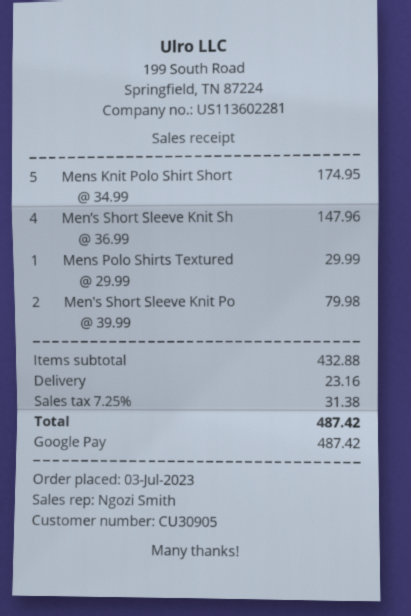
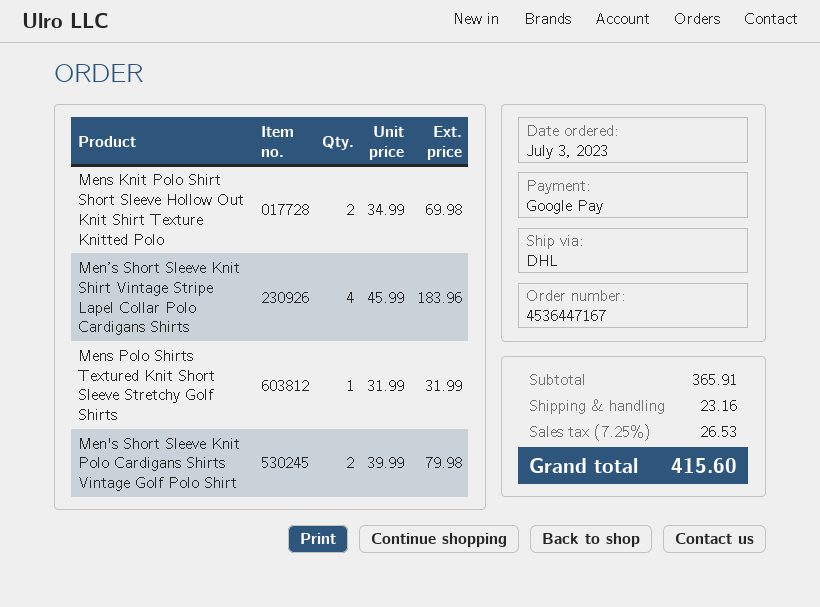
Mens Knit Polo Shirt Short: 5 x 34.99 = 174.95 -> 2 x 34.99 = 69.98
Men’s Short Sleeve Knit Sh: 4 x 36.99 = 147.96 -> 4 x 45.99 = 183.96
Mens Polo Shirts Textured: 1 x 29.99 = 29.99 -> 1 x 31.99 = 31.99
subtotal: 432.88 -> 365.91
tax: 7.25% = 31.38 -> 7.25% = 26.53
total: 487.42 -> 415.60

